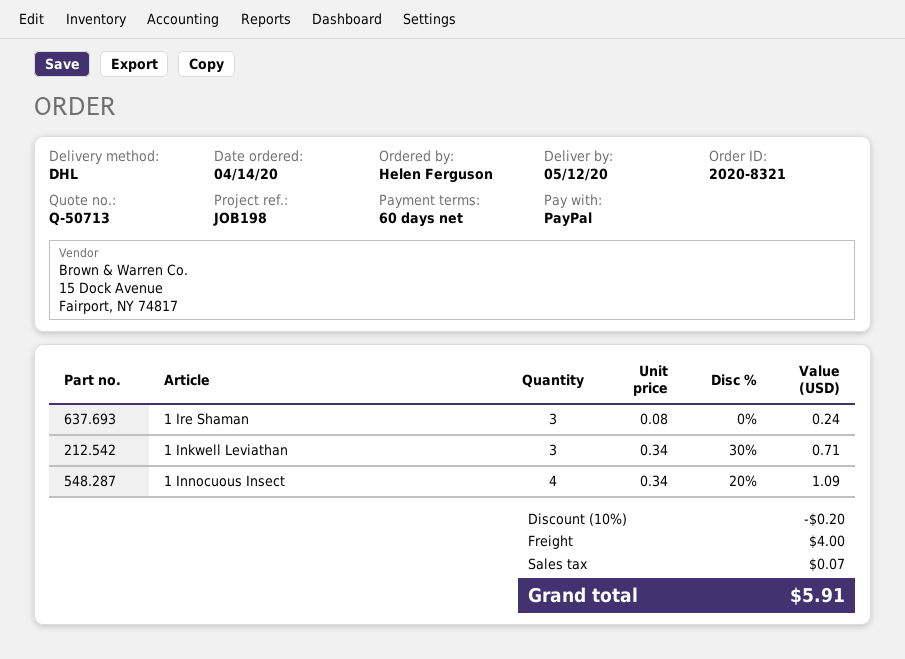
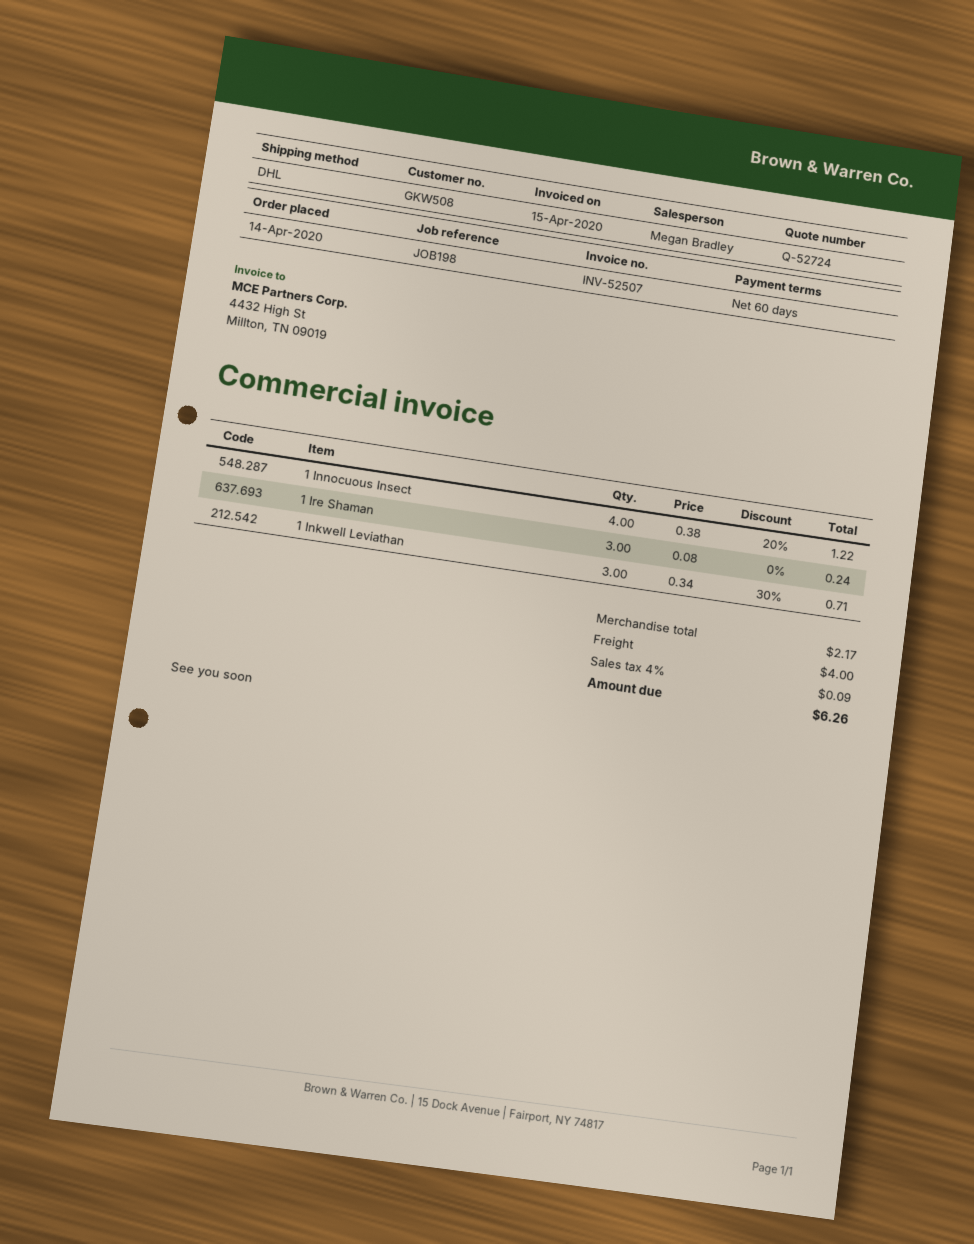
quote number: Q-50713 -> Q-52724
1 Innocuous Insect: 4 x 0.34 - 20% = 1.09 -> 4 x 0.38 - 20% = 1.22
discount: 10% = 0.20 -> none
tax: 0.07 -> 0.09
total: 5.91 -> 6.26

